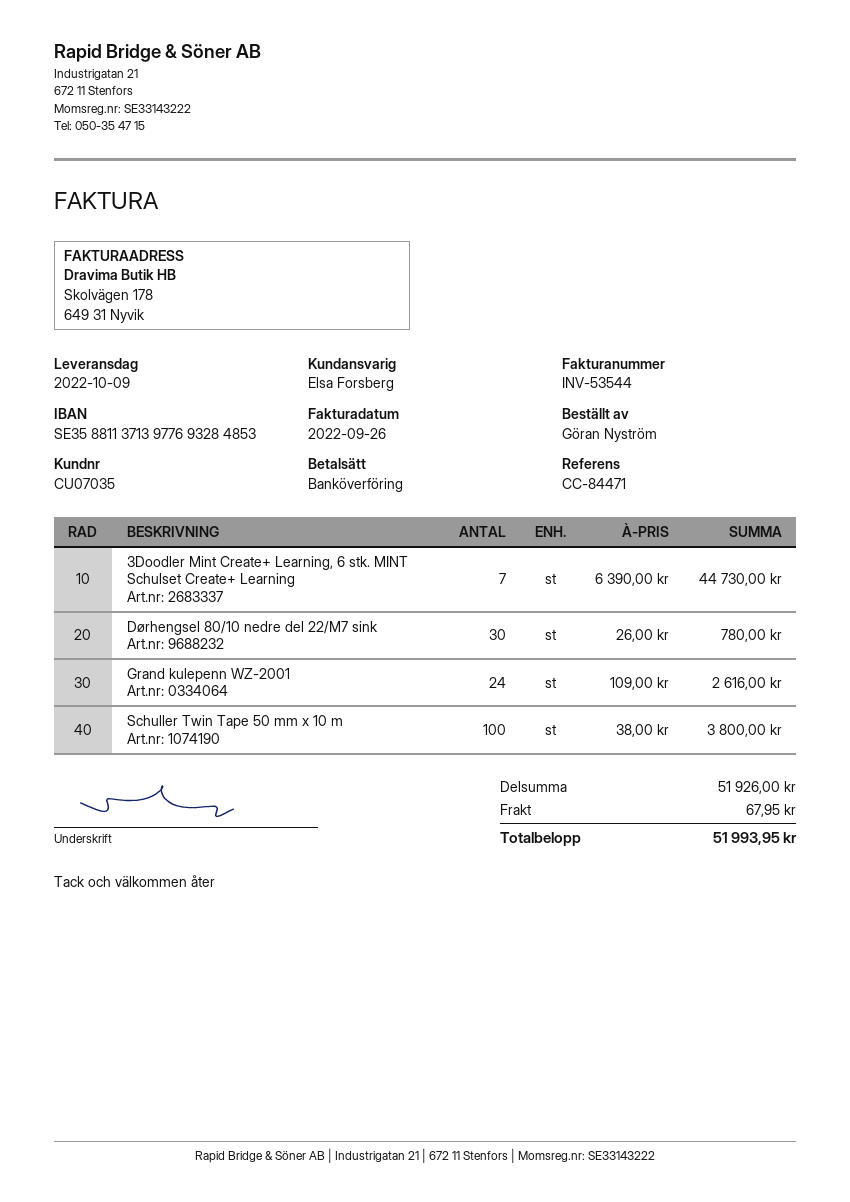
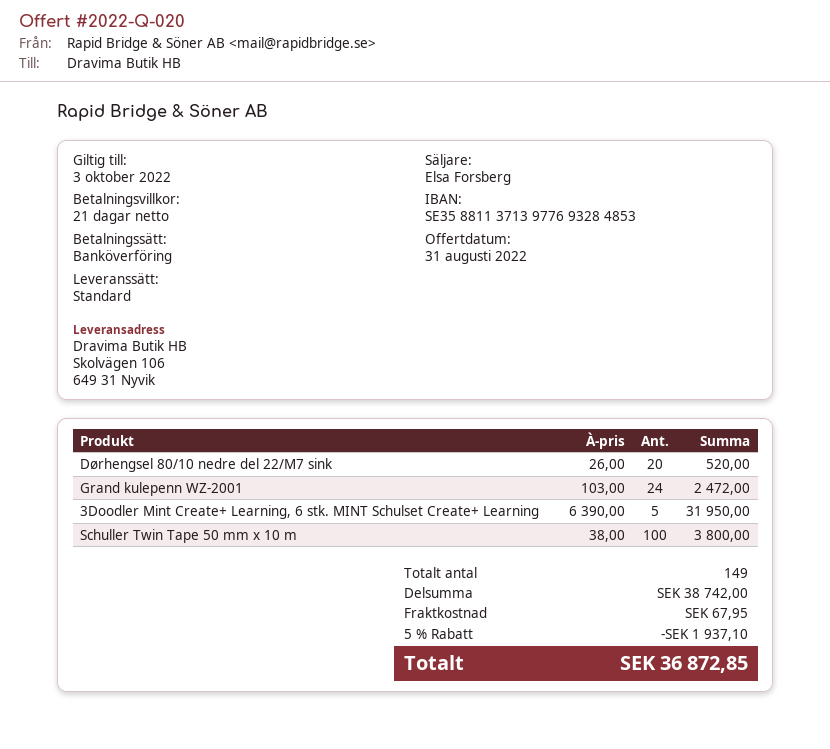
3Doodler Mint Create+ Learning, 6 stk. MINT Schulset Create+ Learning: 7 x 6390.00 = 44730.00 -> 5 x 6390.00 = 31950.00
Dørhengsel 80/10 nedre del 22/M7 sink: 30 x 26.00 = 780.00 -> 20 x 26.00 = 520.00
Grand kulepenn WZ-2001: 24 x 109.00 = 2616.00 -> 24 x 103.00 = 2472.00
subtotal: 51926.00 -> 38742.00
discount: none -> 5% = 1937.10
total: 51993.95 -> 36872.85

